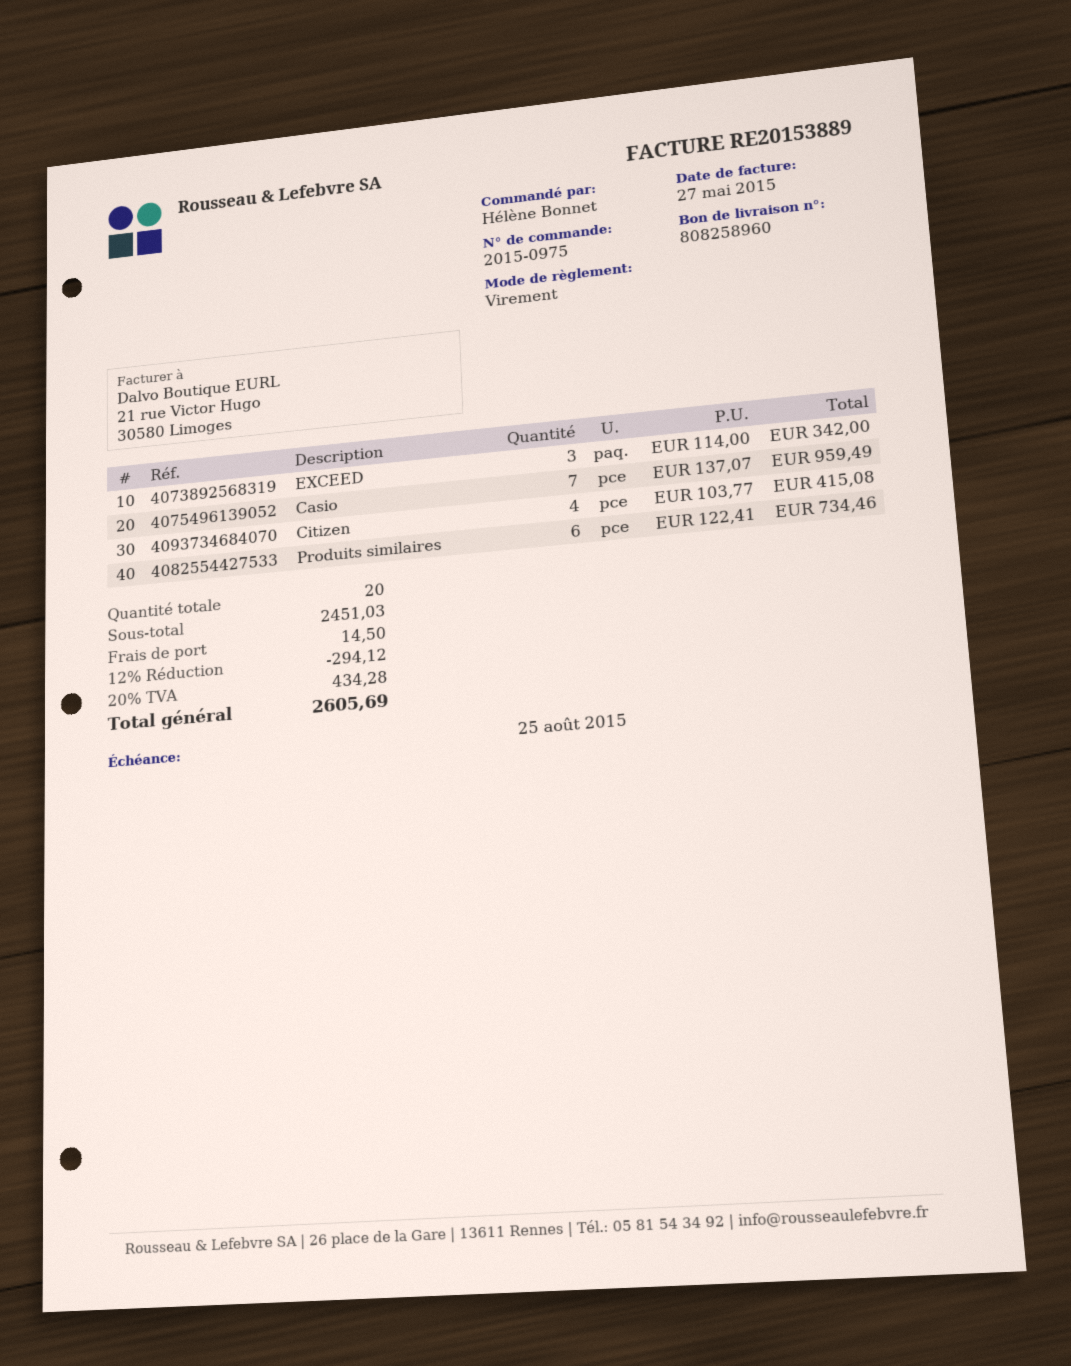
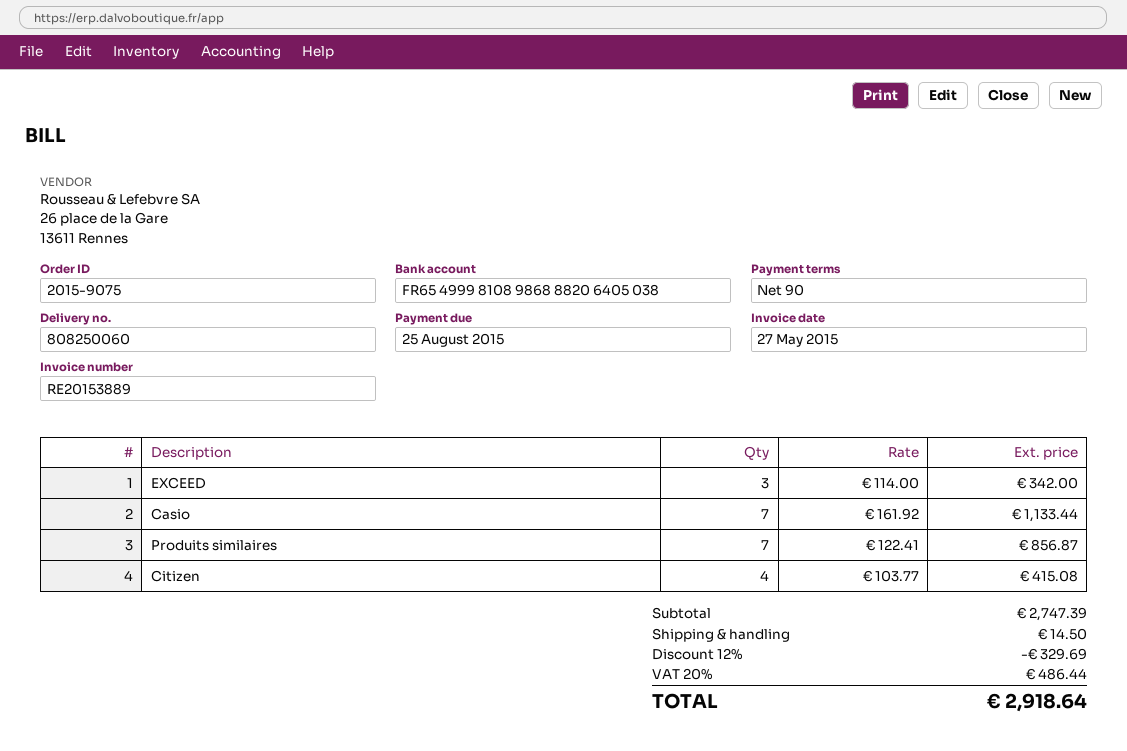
order number: 2015-0975 -> 2015-9075
delivery note number: 808258960 -> 808250060
Casio: 7 x 137.07 = 959.49 -> 7 x 161.92 = 1133.44
Produits similaires: 6 x 122.41 = 734.46 -> 7 x 122.41 = 856.87
subtotal: 2451.03 -> 2747.39
discount: 12% = 294.12 -> 12% = 329.69
tax: 20% = 434.28 -> 20% = 486.44
total: 2605.69 -> 2918.64

